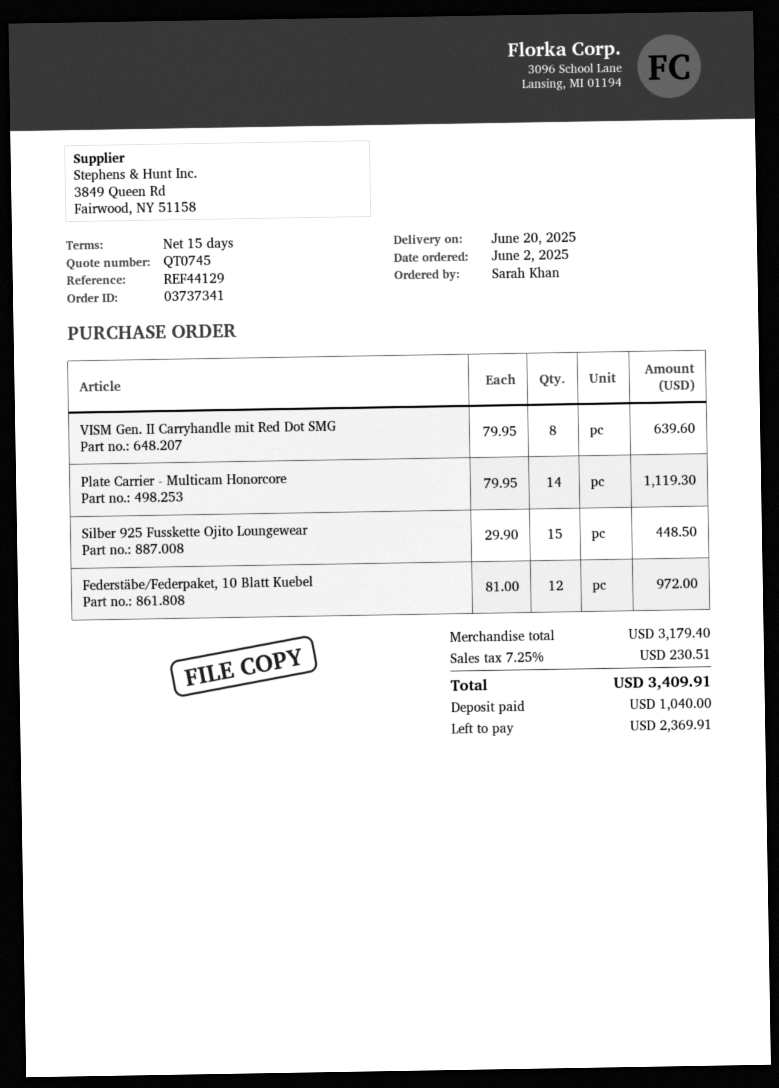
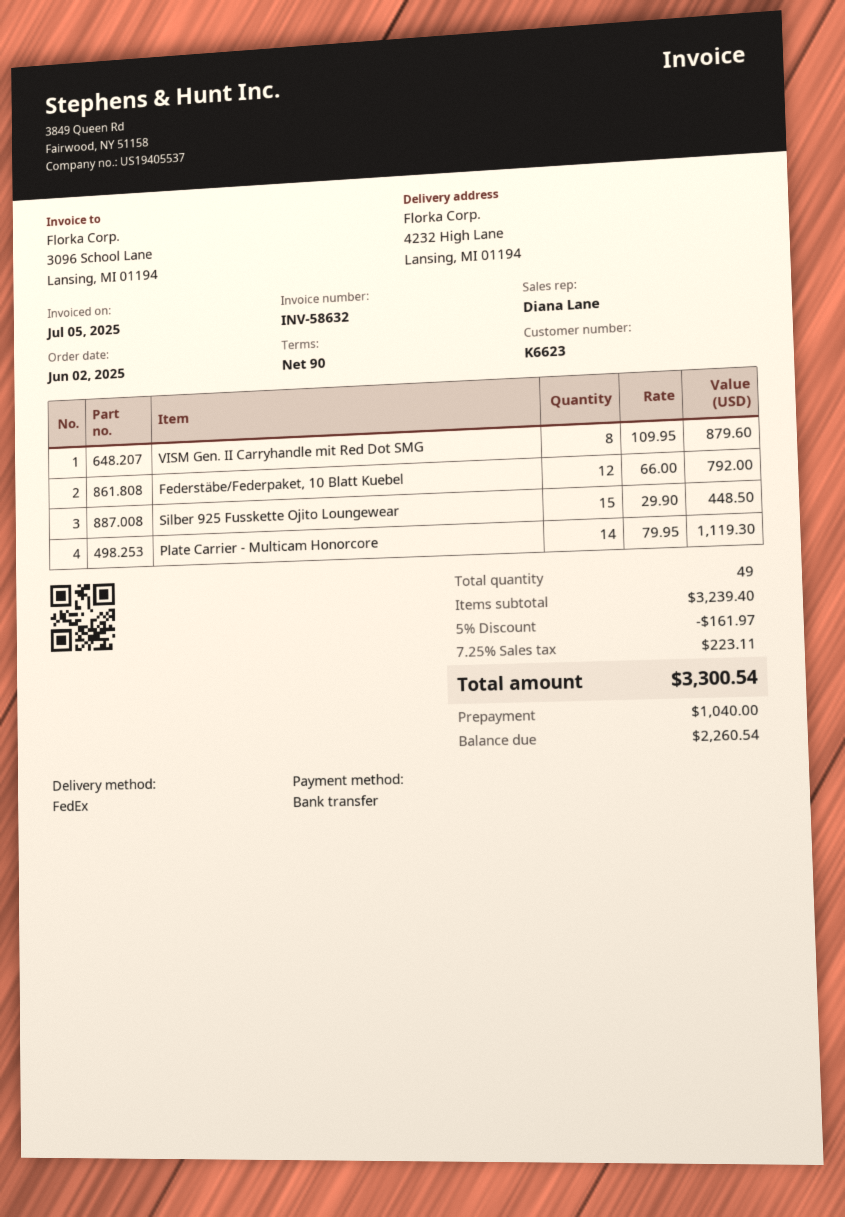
payment terms: 15 days -> 90 days
VISM Gen. II Carryhandle mit Red Dot SMG: 8 x 79.95 = 639.60 -> 8 x 109.95 = 879.60
Federstäbe/Federpaket, 10 Blatt Kuebel: 12 x 81.00 = 972.00 -> 12 x 66.00 = 792.00
subtotal: 3179.40 -> 3239.40
discount: none -> 5% = 161.97
tax: 7.25% = 230.51 -> 7.25% = 223.11
total: 3409.91 -> 3300.54
balance: 2369.91 -> 2260.54

